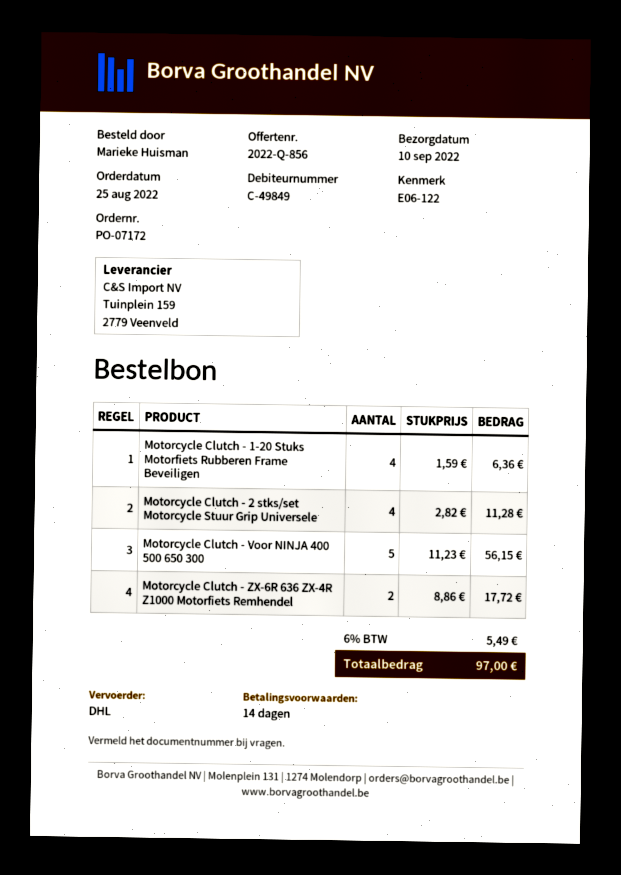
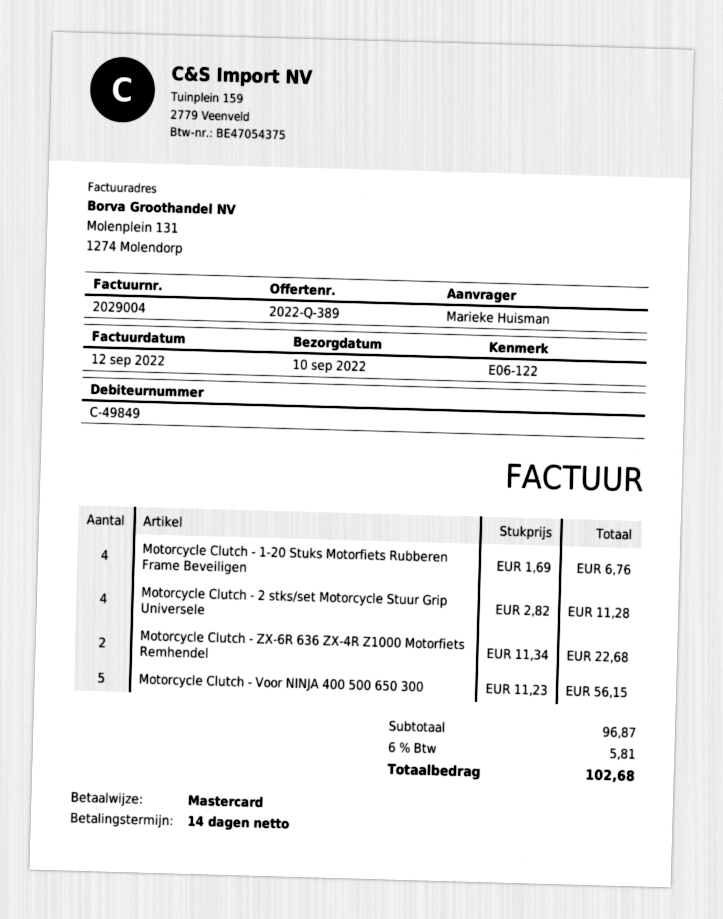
quote number: 2022-Q-856 -> 2022-Q-389
Motorcycle Clutch - 1-20 Stuks Motorfiets Rubberen Frame Beveiligen: 4 x 1.59 = 6.36 -> 4 x 1.69 = 6.76
Motorcycle Clutch - ZX-6R 636 ZX-4R Z1000 Motorfiets Remhendel: 2 x 8.86 = 17.72 -> 2 x 11.34 = 22.68
tax: 6% = 5.49 -> 6% = 5.81
total: 97.00 -> 102.68

